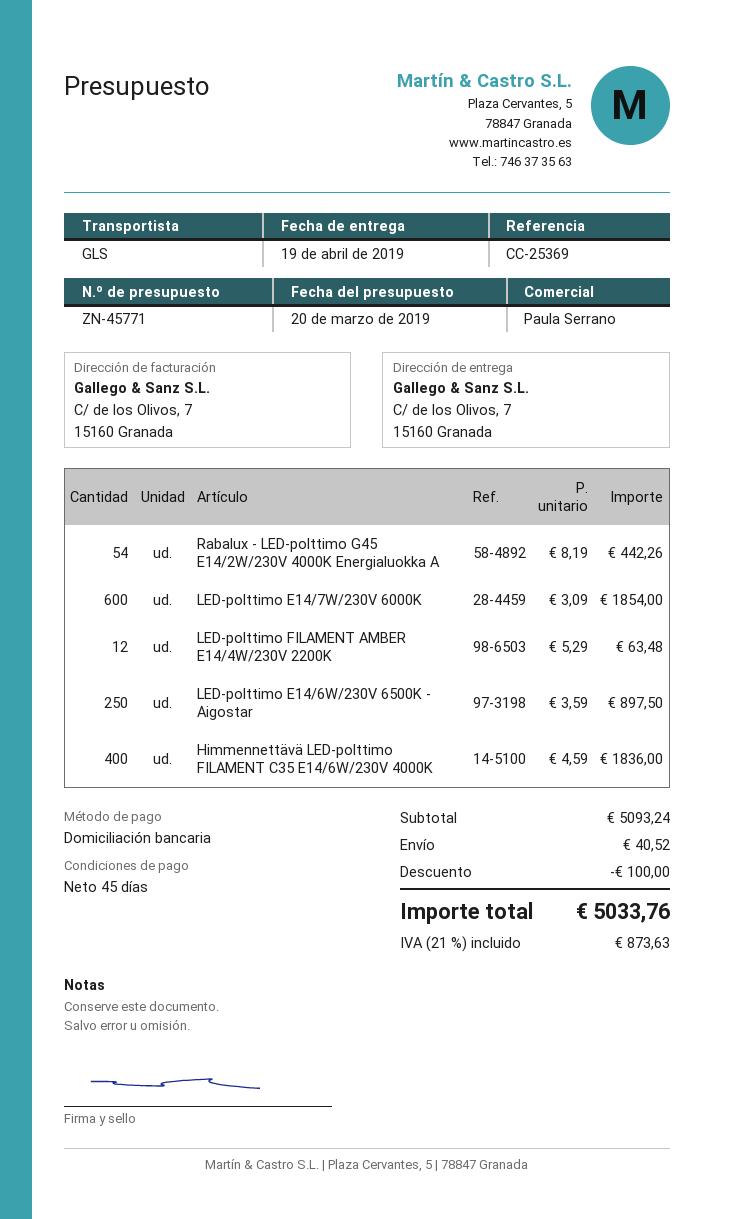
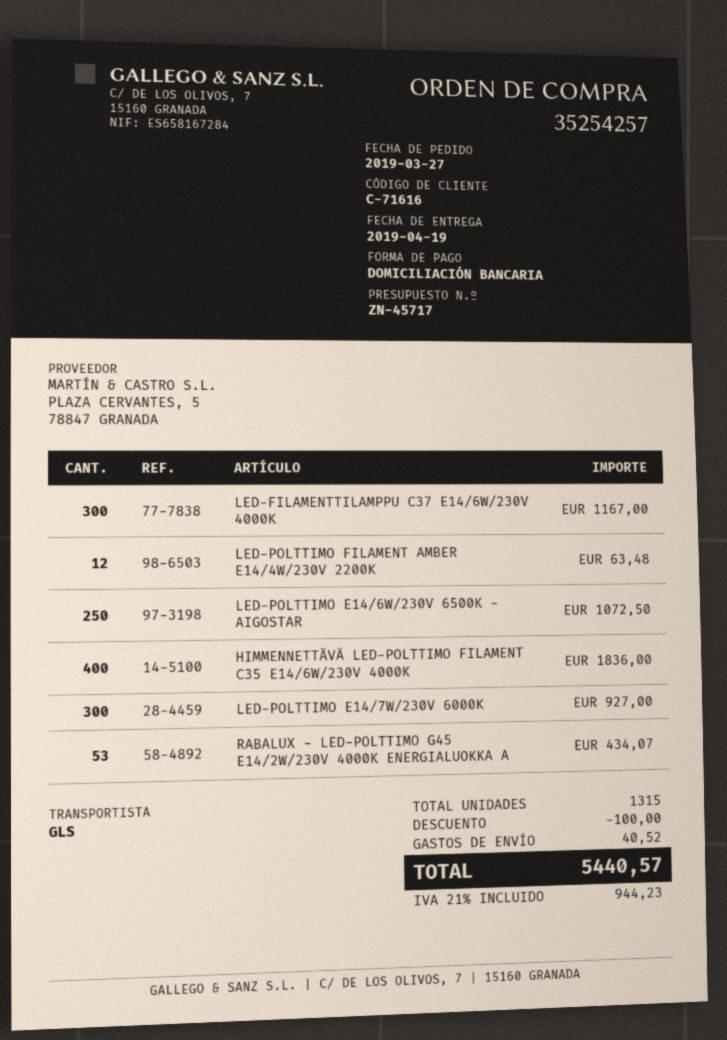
quote number: ZN-45771 -> ZN-45717
Rabalux - LED-polttimo G45 E14/2W/230V 4000K Energialuokka A: 54 for 442.26 -> 53 for 434.07
LED-polttimo E14/7W/230V 6000K: 600 for 1854.00 -> 300 for 927.00
LED-polttimo E14/6W/230V 6500K - Aigostar: 250 for 897.50 -> 250 for 1072.50
LED-FILAMENTTILAMPPU C37 E14/6W/230V 4000K: none -> 300 for 1167.00
tax: 21% = 873.63 -> 21% = 944.23
total: 5033.76 -> 5440.57

